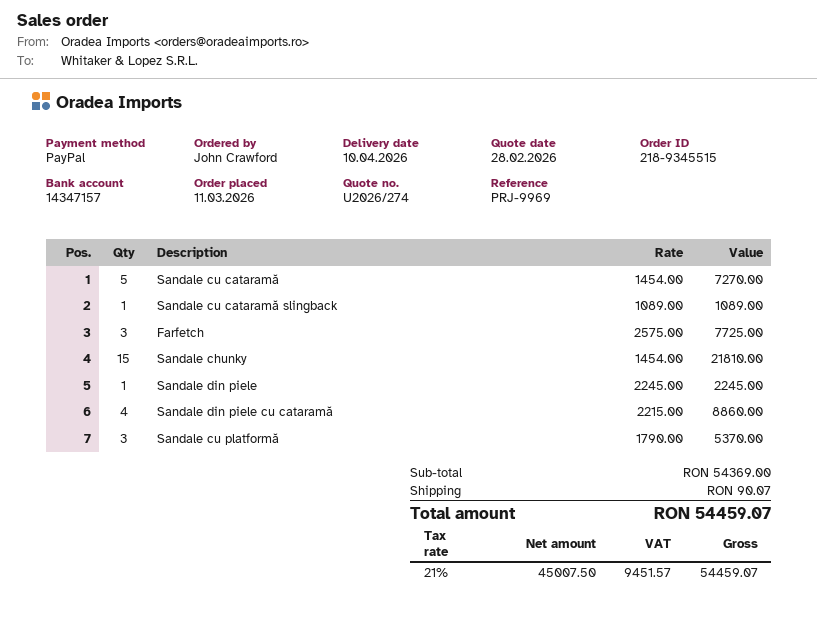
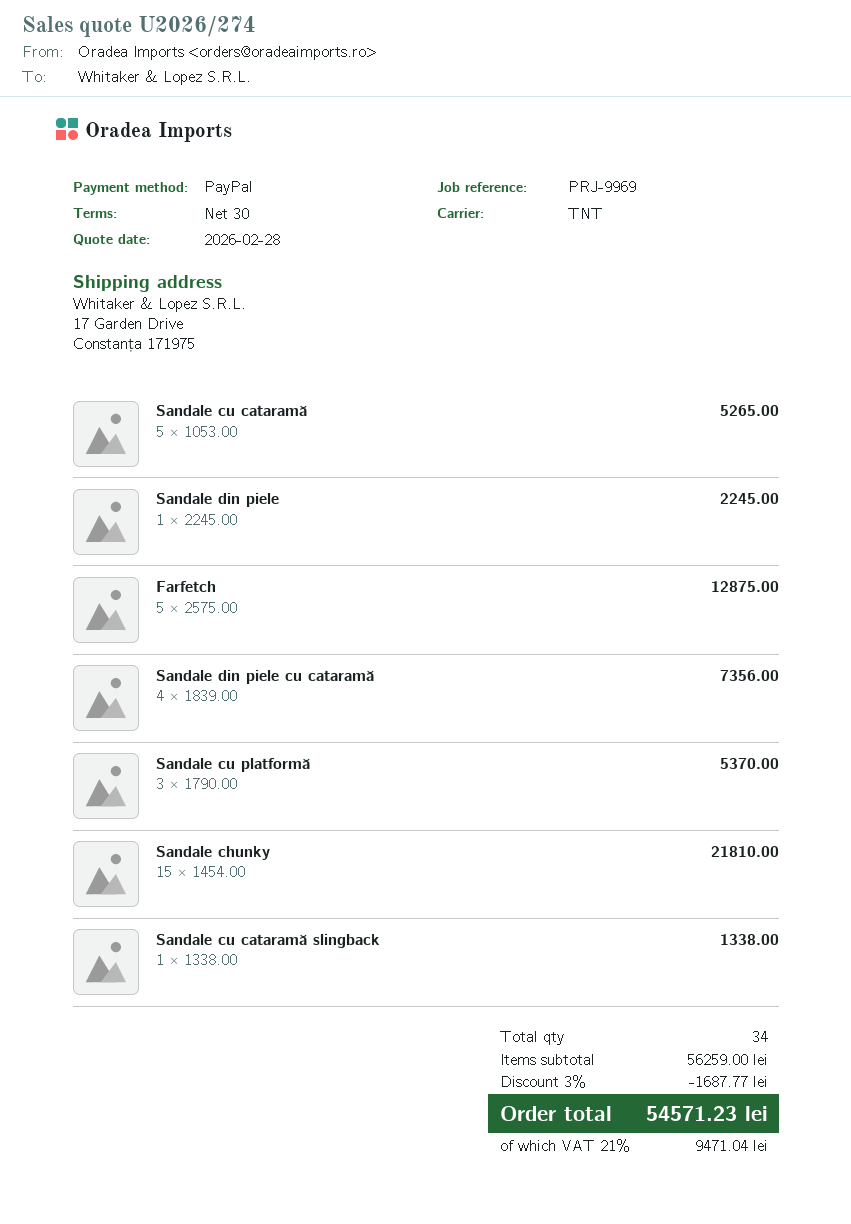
Sandale cu cataramă: 5 x 1454.00 = 7270.00 -> 5 x 1053.00 = 5265.00
Sandale cu cataramă slingback: 1 x 1089.00 = 1089.00 -> 1 x 1338.00 = 1338.00
Farfetch: 3 x 2575.00 = 7725.00 -> 5 x 2575.00 = 12875.00
Sandale din piele cu cataramă: 4 x 2215.00 = 8860.00 -> 4 x 1839.00 = 7356.00
subtotal: 54369.00 -> 56259.00
discount: none -> 3% = 1687.77
shipping: 90.07 -> none
tax: 21% = 9451.57 -> 21% = 9471.04
total: 54459.07 -> 54571.23

